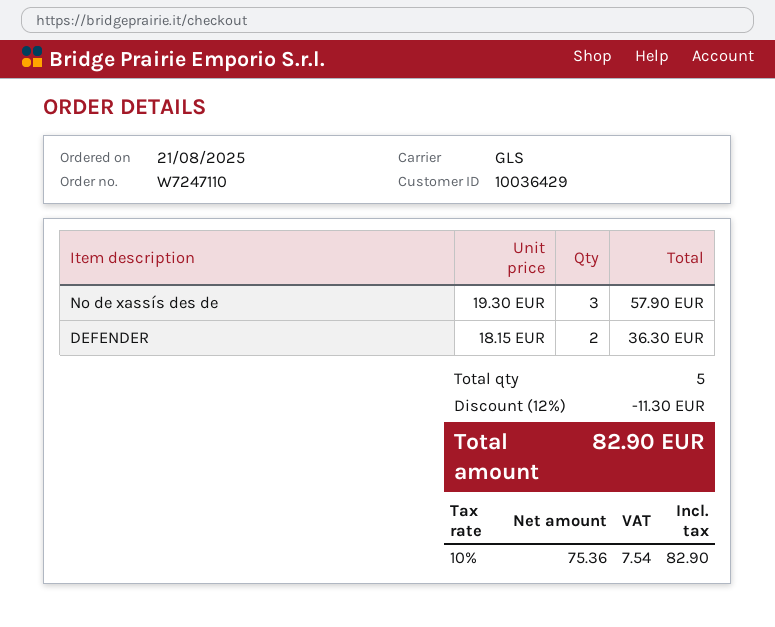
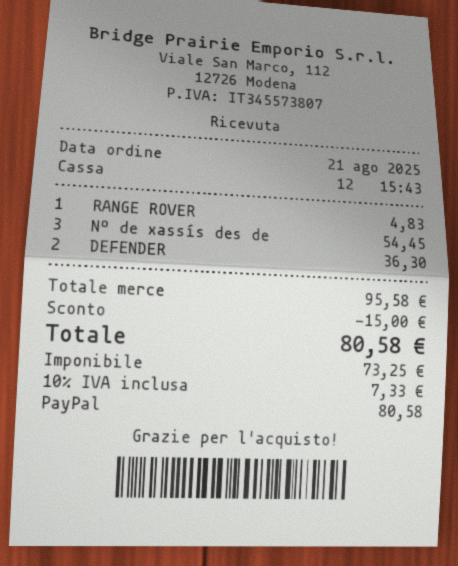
Nº de xassís des de: 3 for 57.90 -> 3 for 54.45
RANGE ROVER: none -> 1 for 4.83
discount: 11.30 -> 15.00
net: 75.36 -> 73.25
tax: 10% = 7.54 -> 10% = 7.33
total: 82.90 -> 80.58

